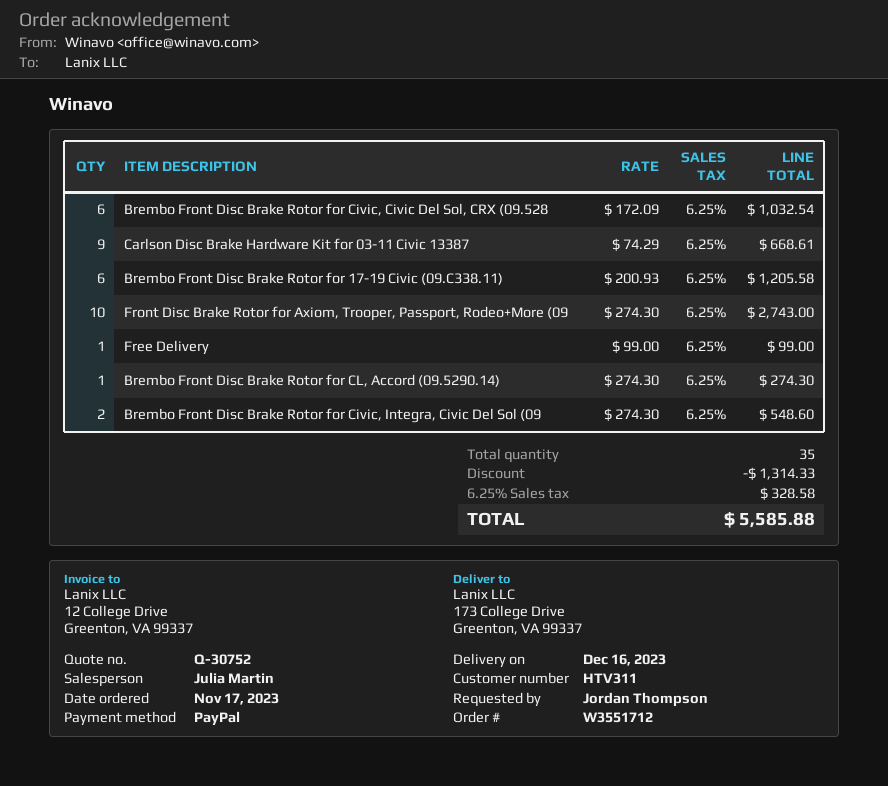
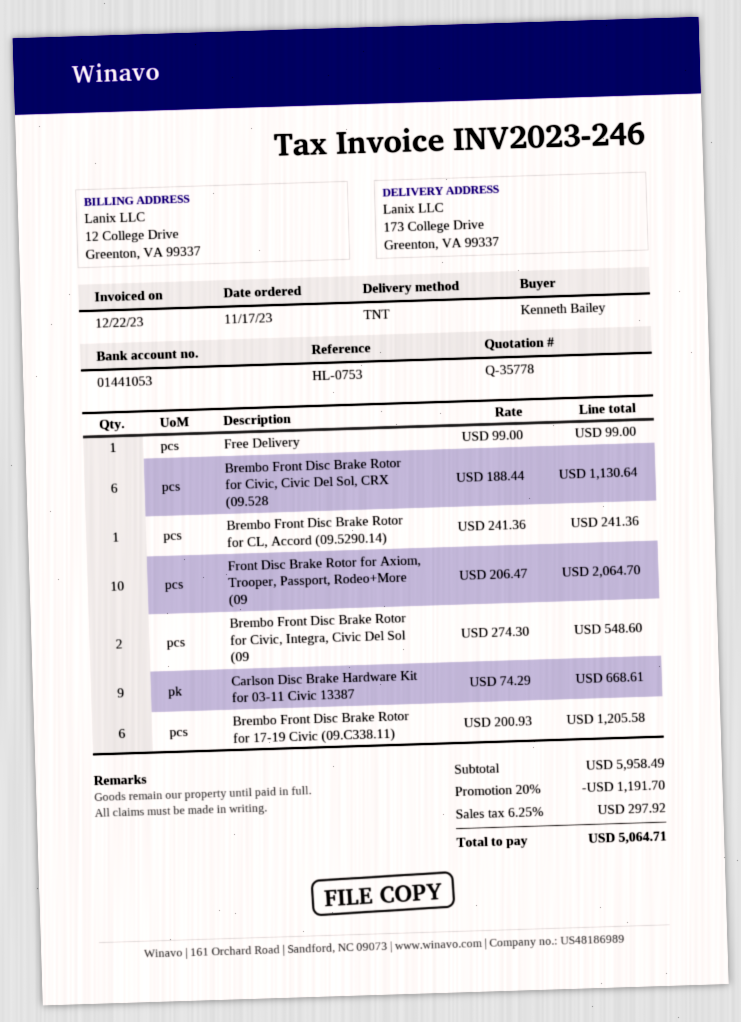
quote number: Q-30752 -> Q-35778
ordered by: Jordan Thompson -> Kenneth Bailey
Brembo Front Disc Brake Rotor for Civic, Civic Del Sol, CRX (09.528: 6 x 172.09 = 1032.54 -> 6 x 188.44 = 1130.64
Front Disc Brake Rotor for Axiom, Trooper, Passport, Rodeo+More (09: 10 x 274.30 = 2743.00 -> 10 x 206.47 = 2064.70
Brembo Front Disc Brake Rotor for CL, Accord (09.5290.14): 1 x 274.30 = 274.30 -> 1 x 241.36 = 241.36
discount: 1314.33 -> 1191.70
tax: 6.25% = 328.58 -> 6.25% = 297.92
total: 5585.88 -> 5064.71

